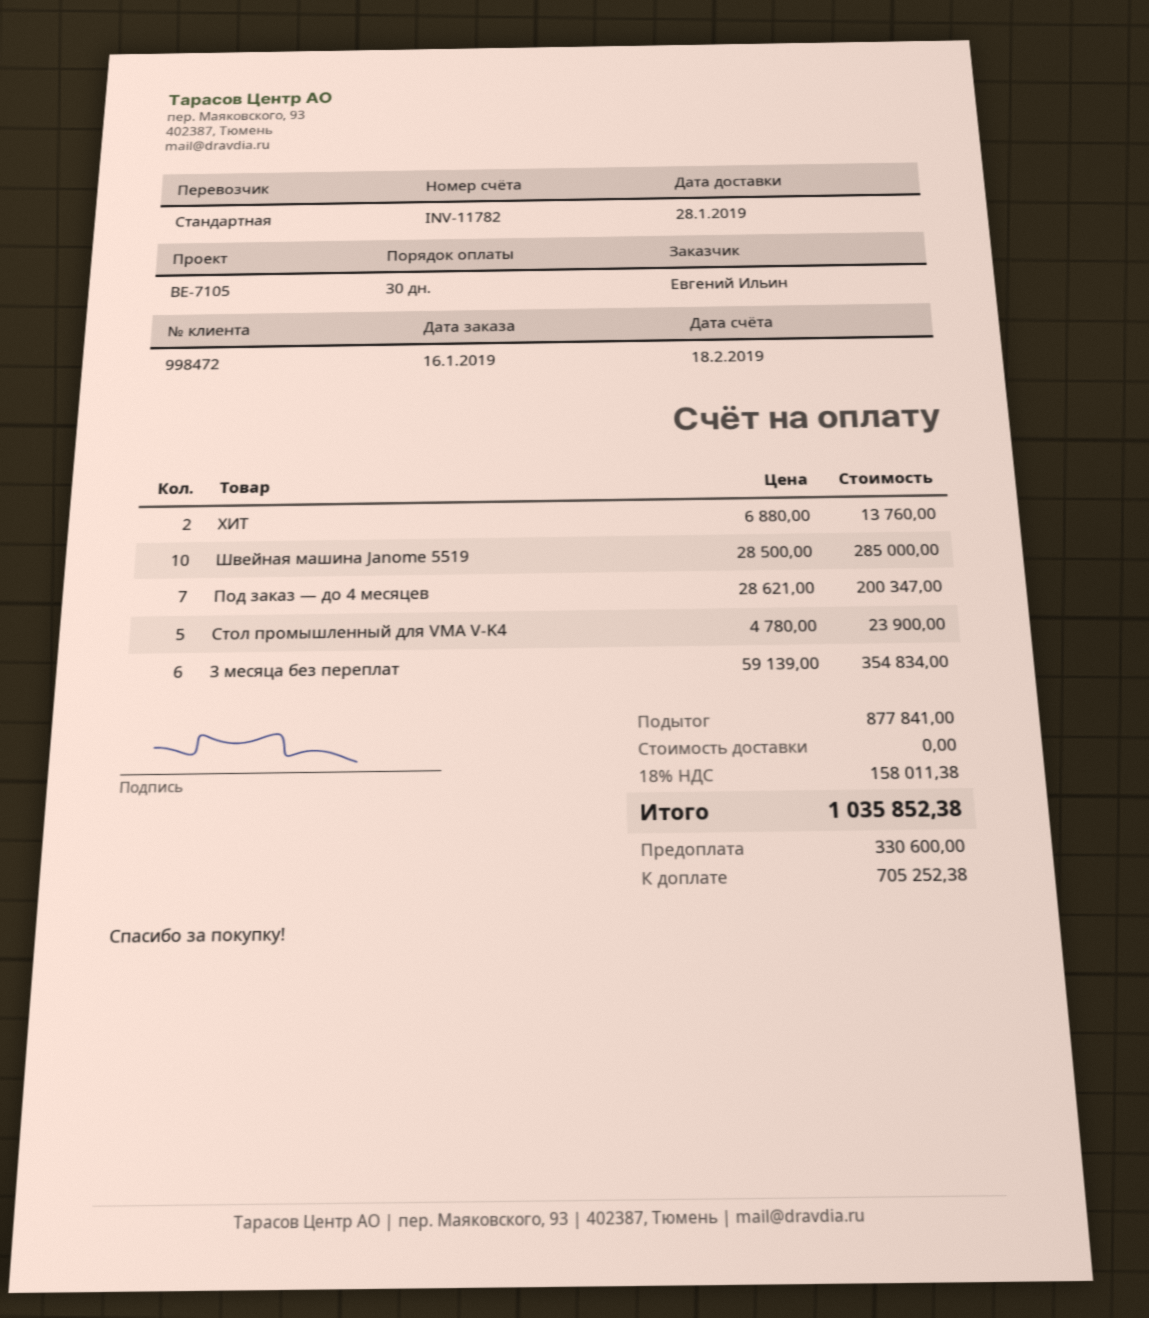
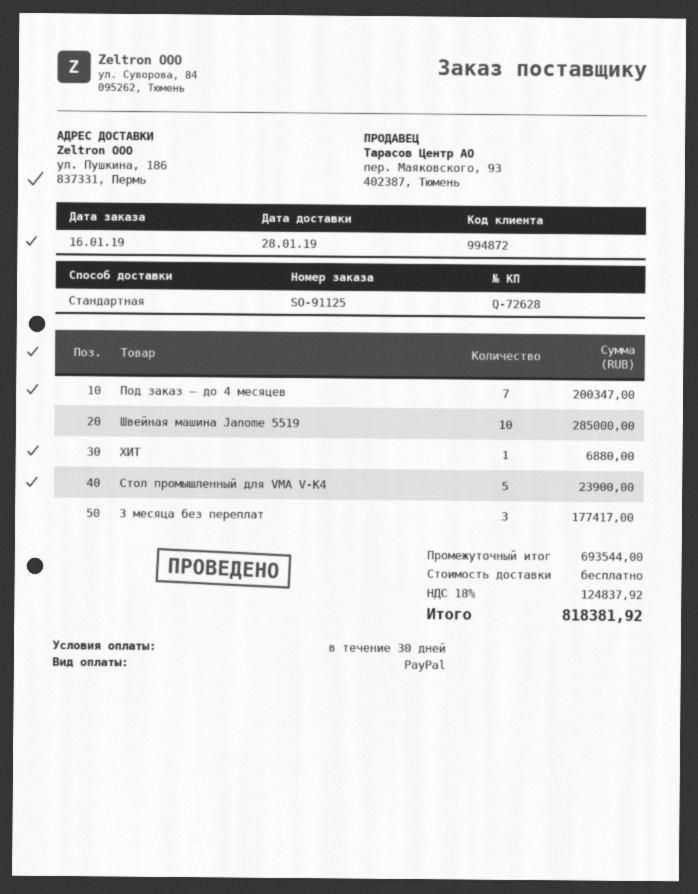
customer number: 998472 -> 994872
ХИТ: 2 for 13760.00 -> 1 for 6880.00
3 месяца без переплат: 6 for 354834.00 -> 3 for 177417.00
subtotal: 877841.00 -> 693544.00
tax: 18% = 158011.38 -> 18% = 124837.92
total: 1035852.38 -> 818381.92

